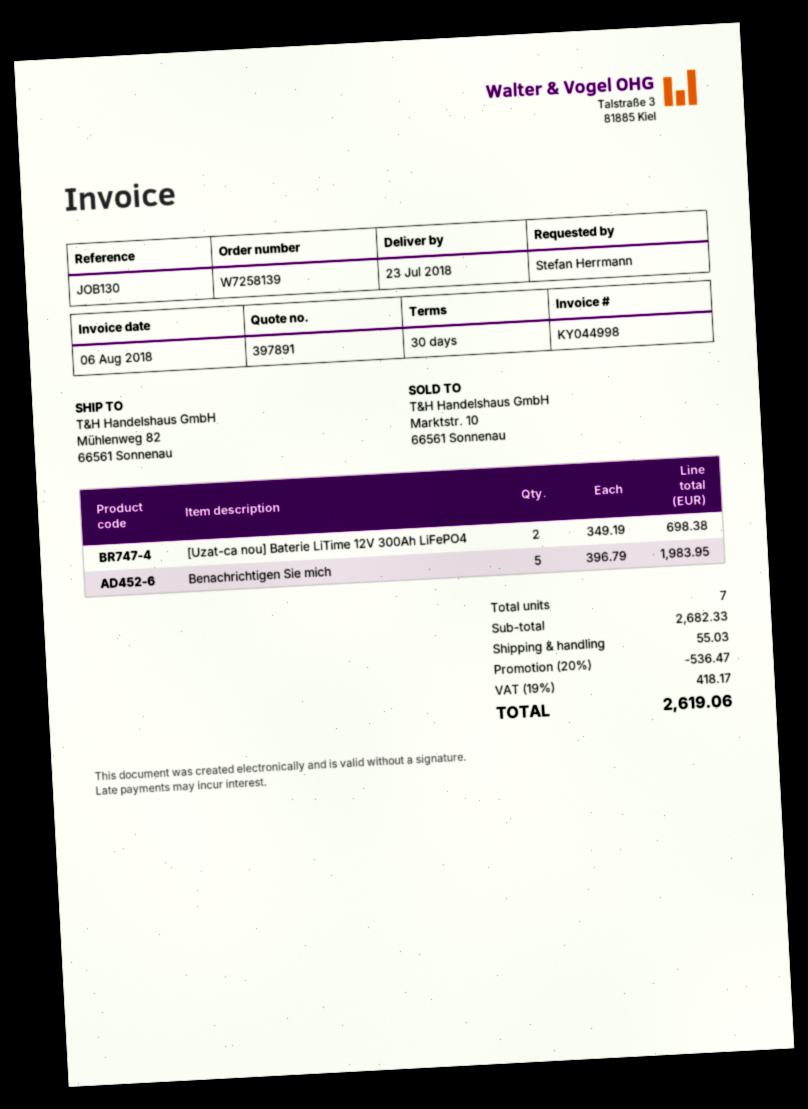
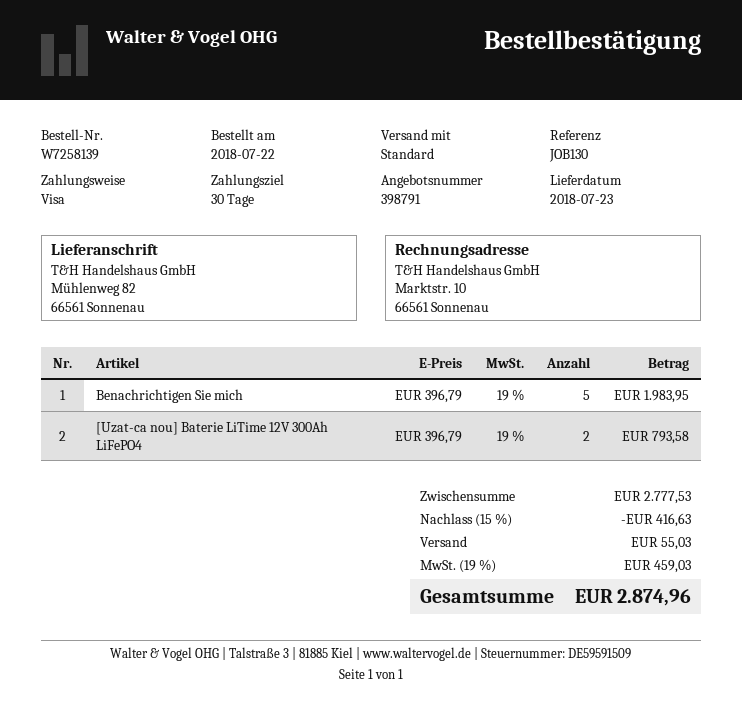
quote number: 397891 -> 398791
[Uzat-ca nou] Baterie LiTime 12V 300Ah LiFePO4: 2 x 349.19 = 698.38 -> 2 x 396.79 = 793.58
subtotal: 2682.33 -> 2777.53
discount: 20% = 536.47 -> 15% = 416.63
tax: 19% = 418.17 -> 19% = 459.03
total: 2619.06 -> 2874.96

